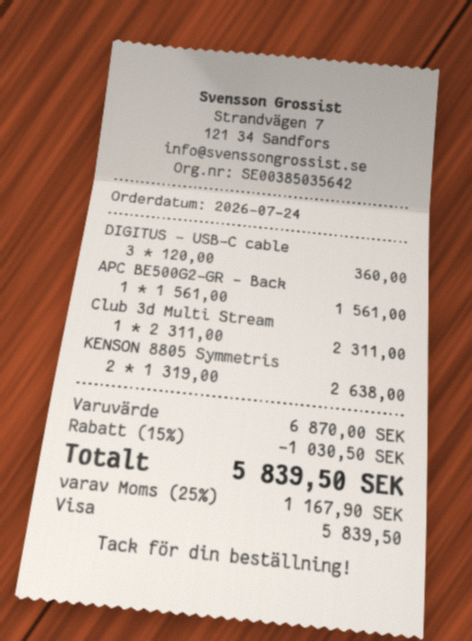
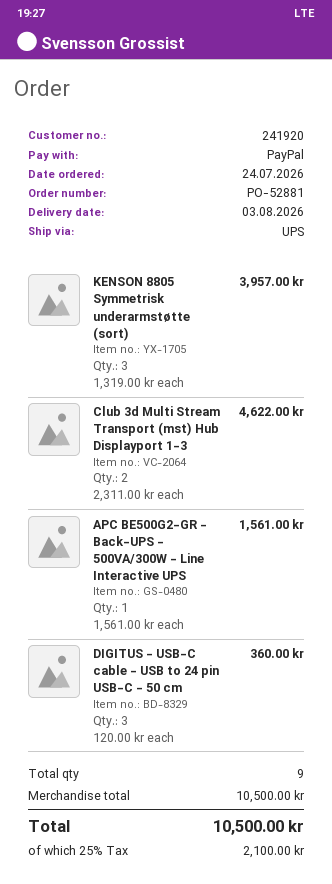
payment method: Visa -> PayPal
Club 3d Multi Stream: 1 x 2311.00 = 2311.00 -> 2 x 2311.00 = 4622.00
KENSON 8805 Symmetris: 2 x 1319.00 = 2638.00 -> 3 x 1319.00 = 3957.00
subtotal: 6870.00 -> 10500.00
discount: 15% = 1030.50 -> none
tax: 25% = 1167.90 -> 25% = 2100.00
total: 5839.50 -> 10500.00

